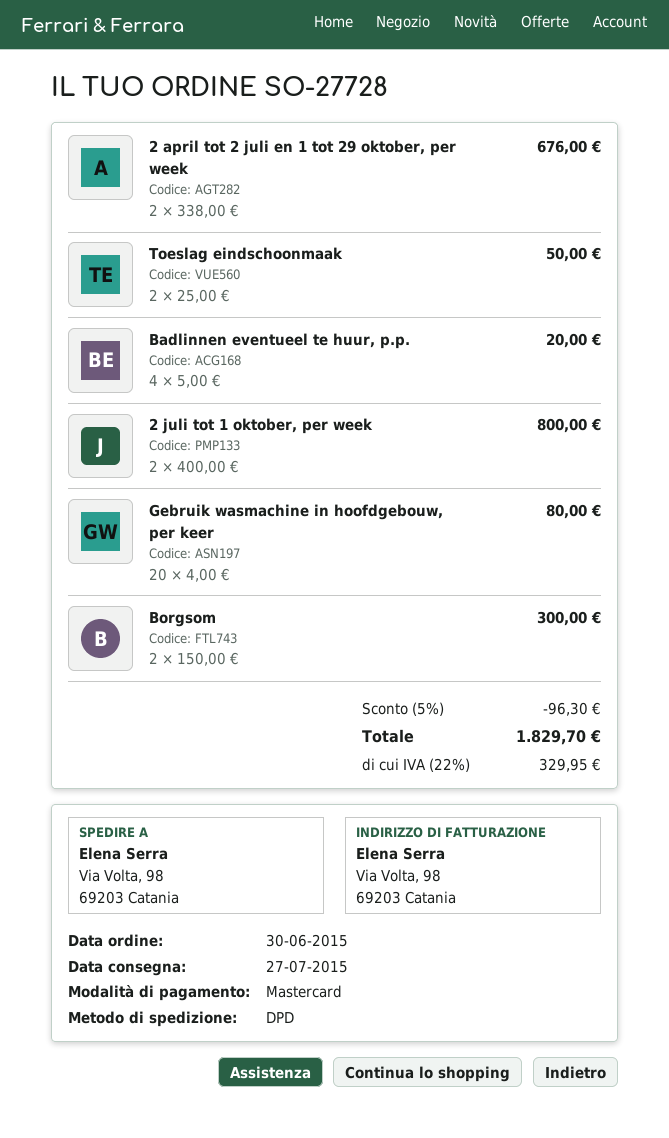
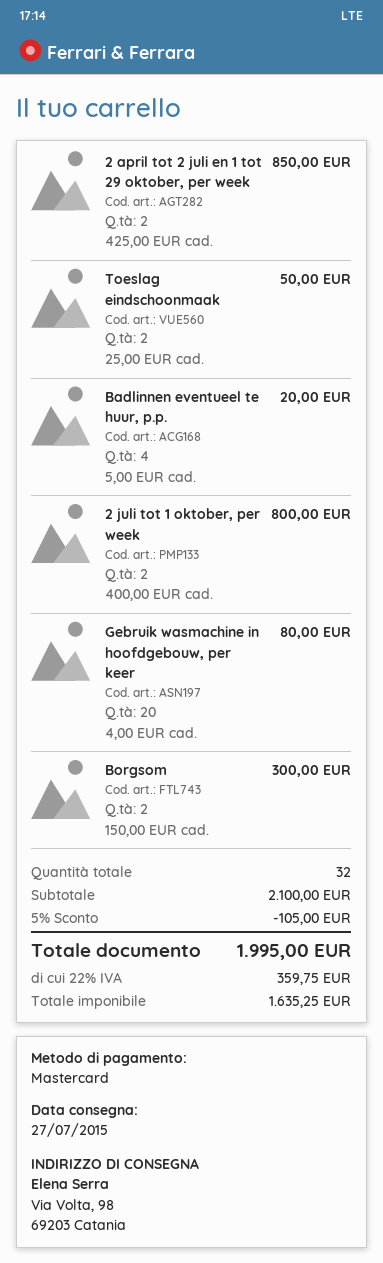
2 april tot 2 juli en 1 tot 29 oktober, per week: 2 x 338.00 = 676.00 -> 2 x 425.00 = 850.00
discount: 5% = 96.30 -> 5% = 105.00
tax: 22% = 329.95 -> 22% = 359.75
total: 1829.70 -> 1995.00

